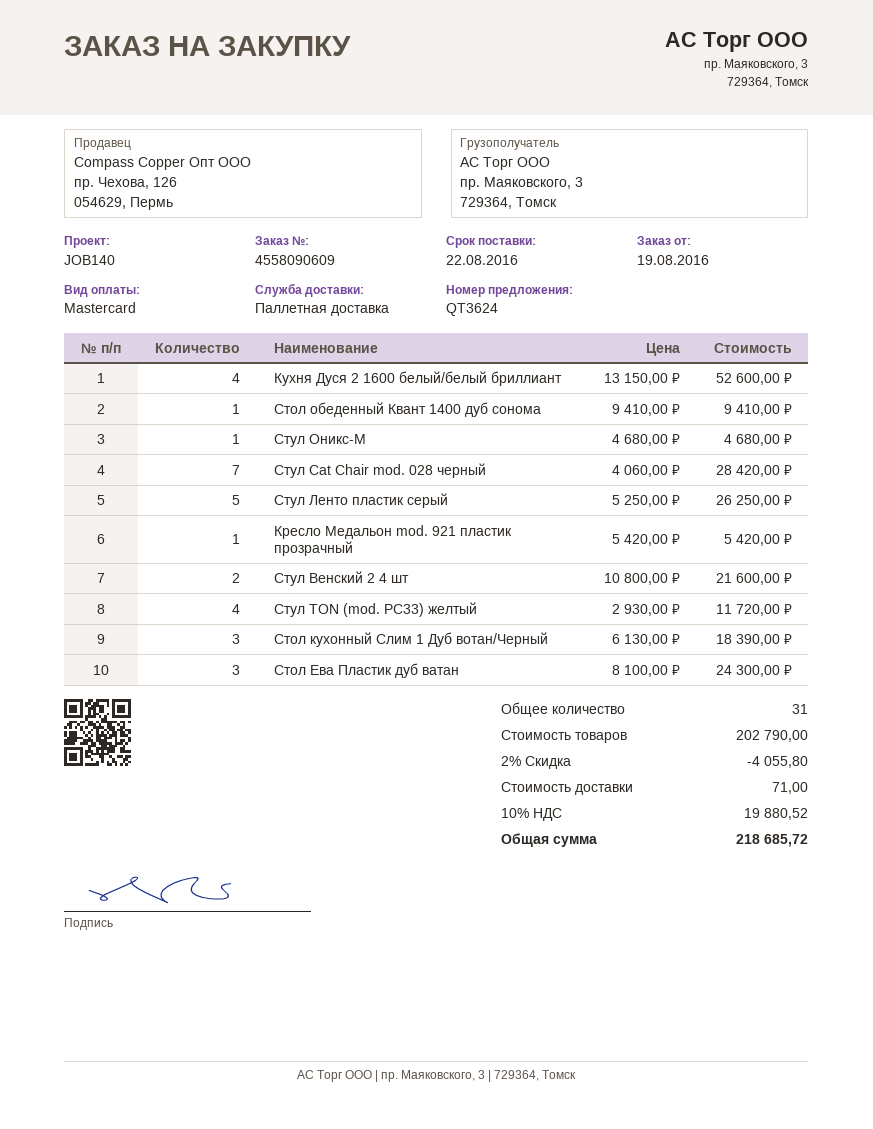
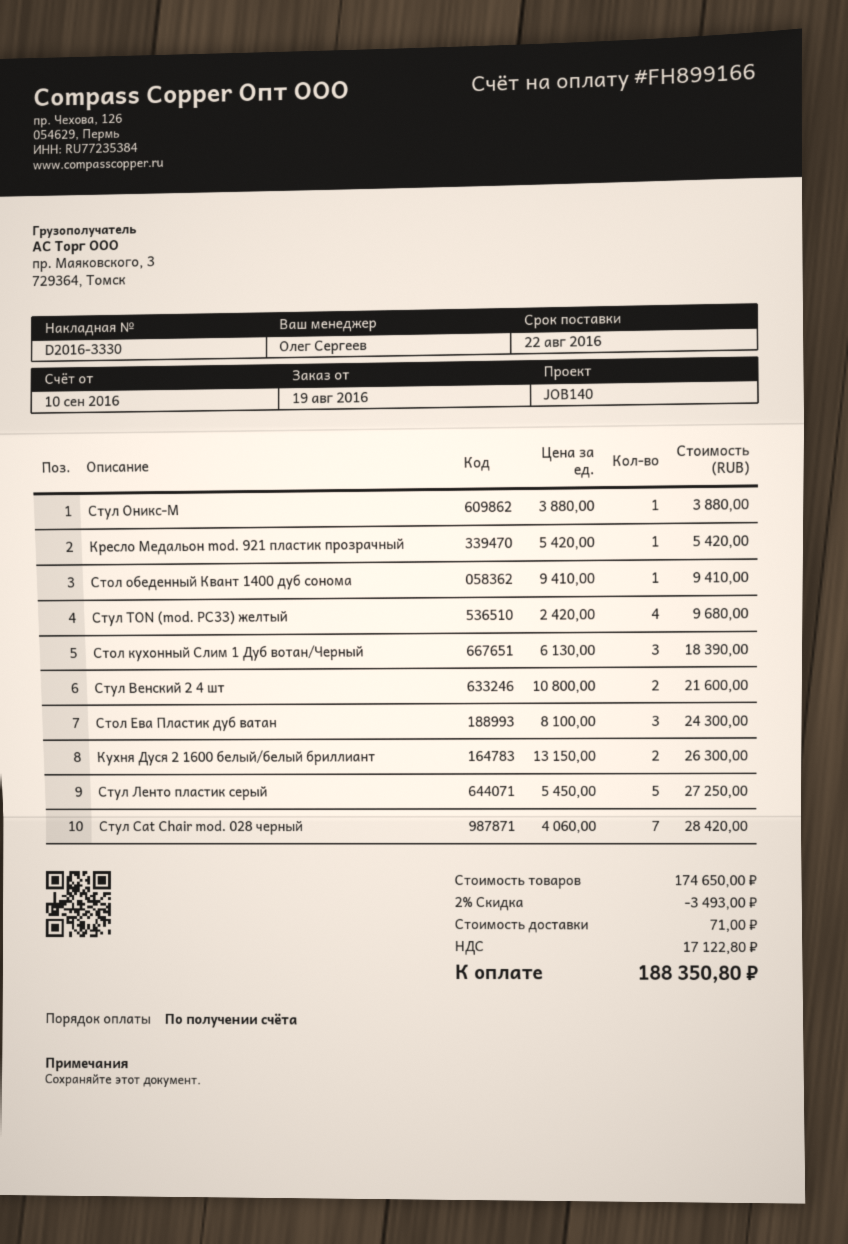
Кухня Дуся 2 1600 белый/белый бриллиант: 4 x 13150.00 = 52600.00 -> 2 x 13150.00 = 26300.00
Стул Оникс-М: 1 x 4680.00 = 4680.00 -> 1 x 3880.00 = 3880.00
Стул Ленто пластик серый: 5 x 5250.00 = 26250.00 -> 5 x 5450.00 = 27250.00
Стул TON (mod. PC33) желтый: 4 x 2930.00 = 11720.00 -> 4 x 2420.00 = 9680.00
subtotal: 202790.00 -> 174650.00
discount: 2% = 4055.80 -> 2% = 3493.00
tax: 19880.52 -> 17122.80
total: 218685.72 -> 188350.80

